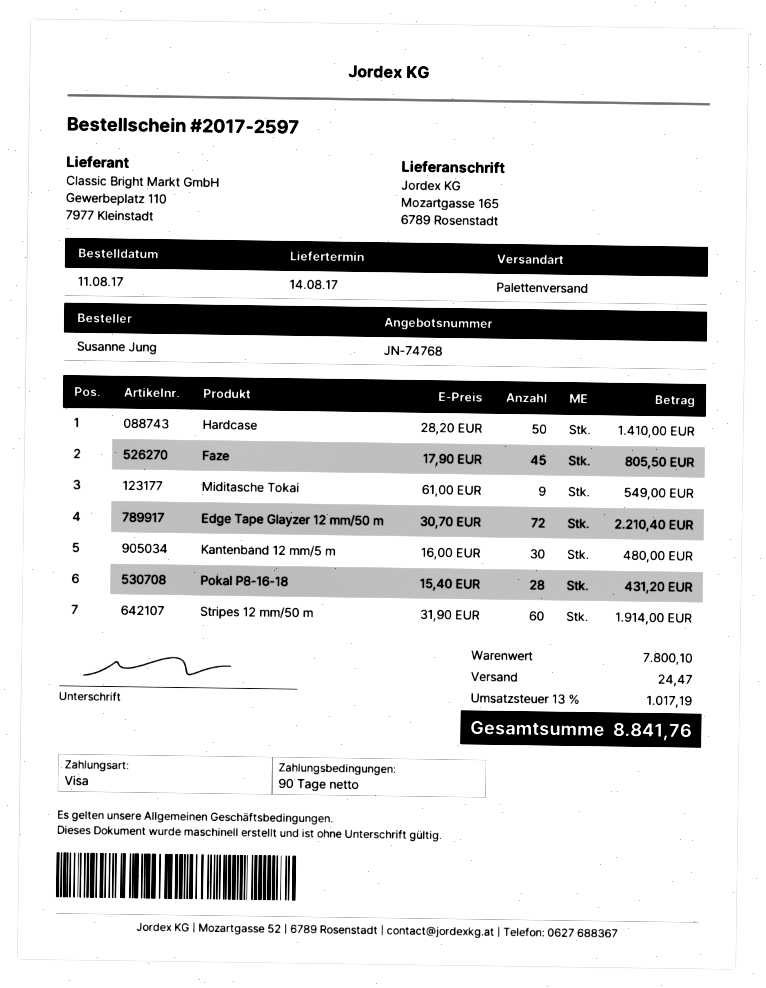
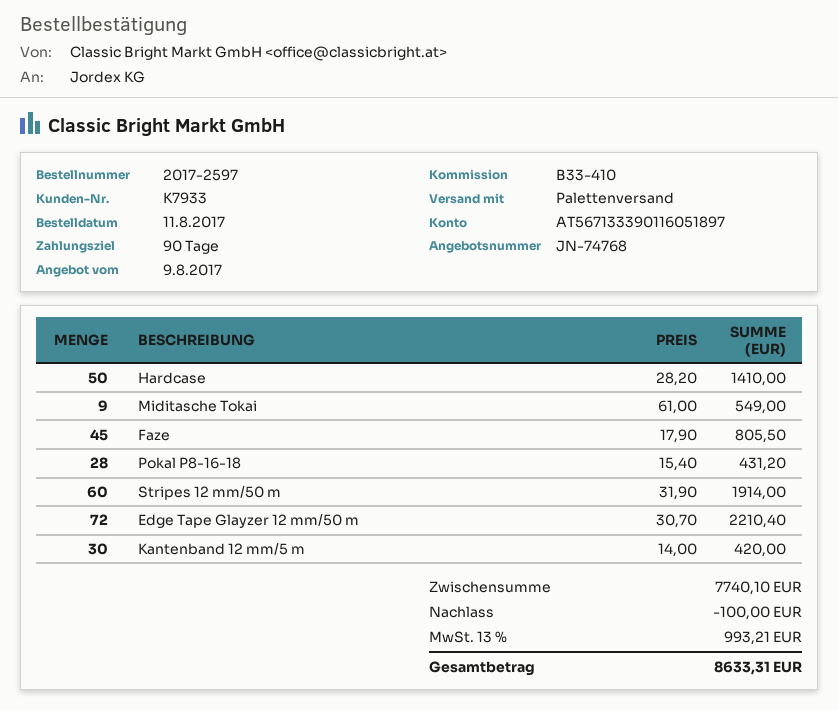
Kantenband 12 mm/5 m: 30 x 16.00 = 480.00 -> 30 x 14.00 = 420.00
subtotal: 7800.10 -> 7740.10
discount: none -> 100.00
shipping: 24.47 -> none
tax: 13% = 1017.19 -> 13% = 993.21
total: 8841.76 -> 8633.31

